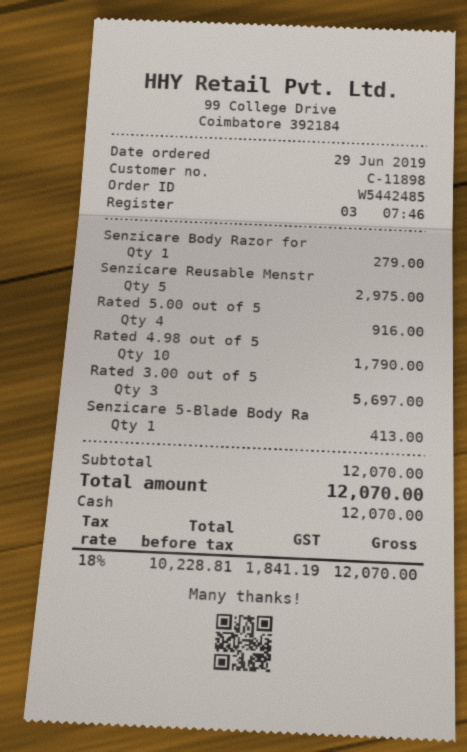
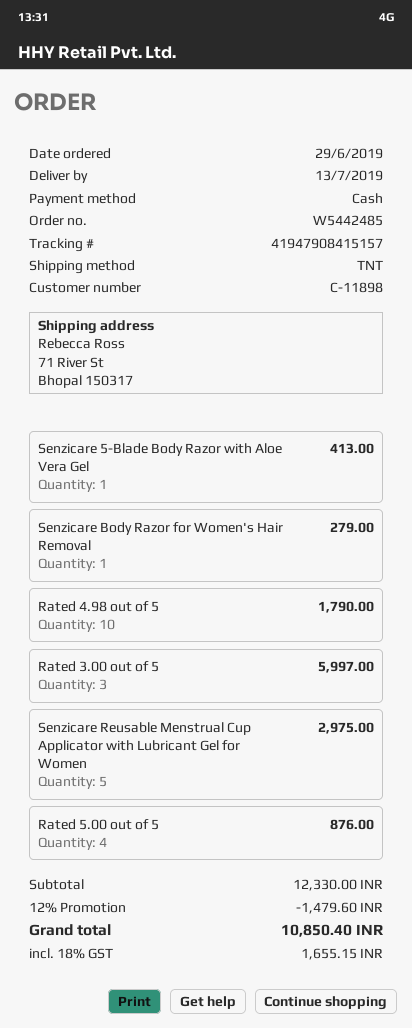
Rated 5.00 out of 5: 4 for 916.00 -> 4 for 876.00
Rated 3.00 out of 5: 3 for 5697.00 -> 3 for 5997.00
subtotal: 12070.00 -> 12330.00
discount: none -> 12% = 1479.60
tax: 18% = 1841.19 -> 18% = 1655.15
total: 12070.00 -> 10850.40

